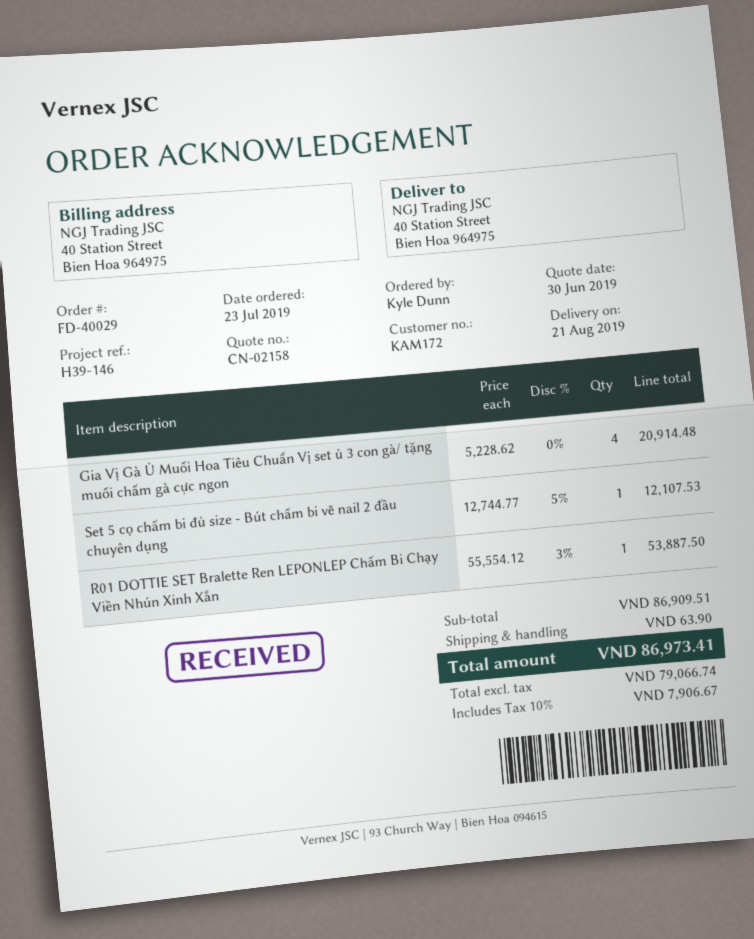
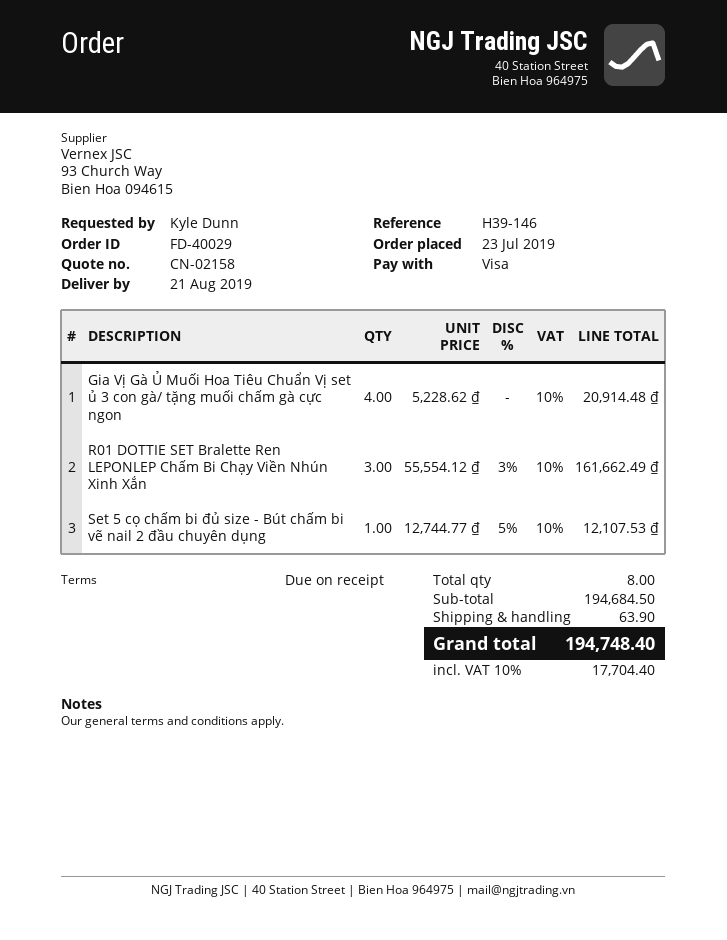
R01 DOTTIE SET Bralette Ren LEPONLEP Chấm Bi Chạy Viền Nhún Xinh Xắn: 1 x 55554.12 - 3% = 53887.50 -> 3 x 55554.12 - 3% = 161662.49
subtotal: 86909.51 -> 194684.50
tax: 10% = 7906.67 -> 10% = 17704.40
total: 86973.41 -> 194748.40

